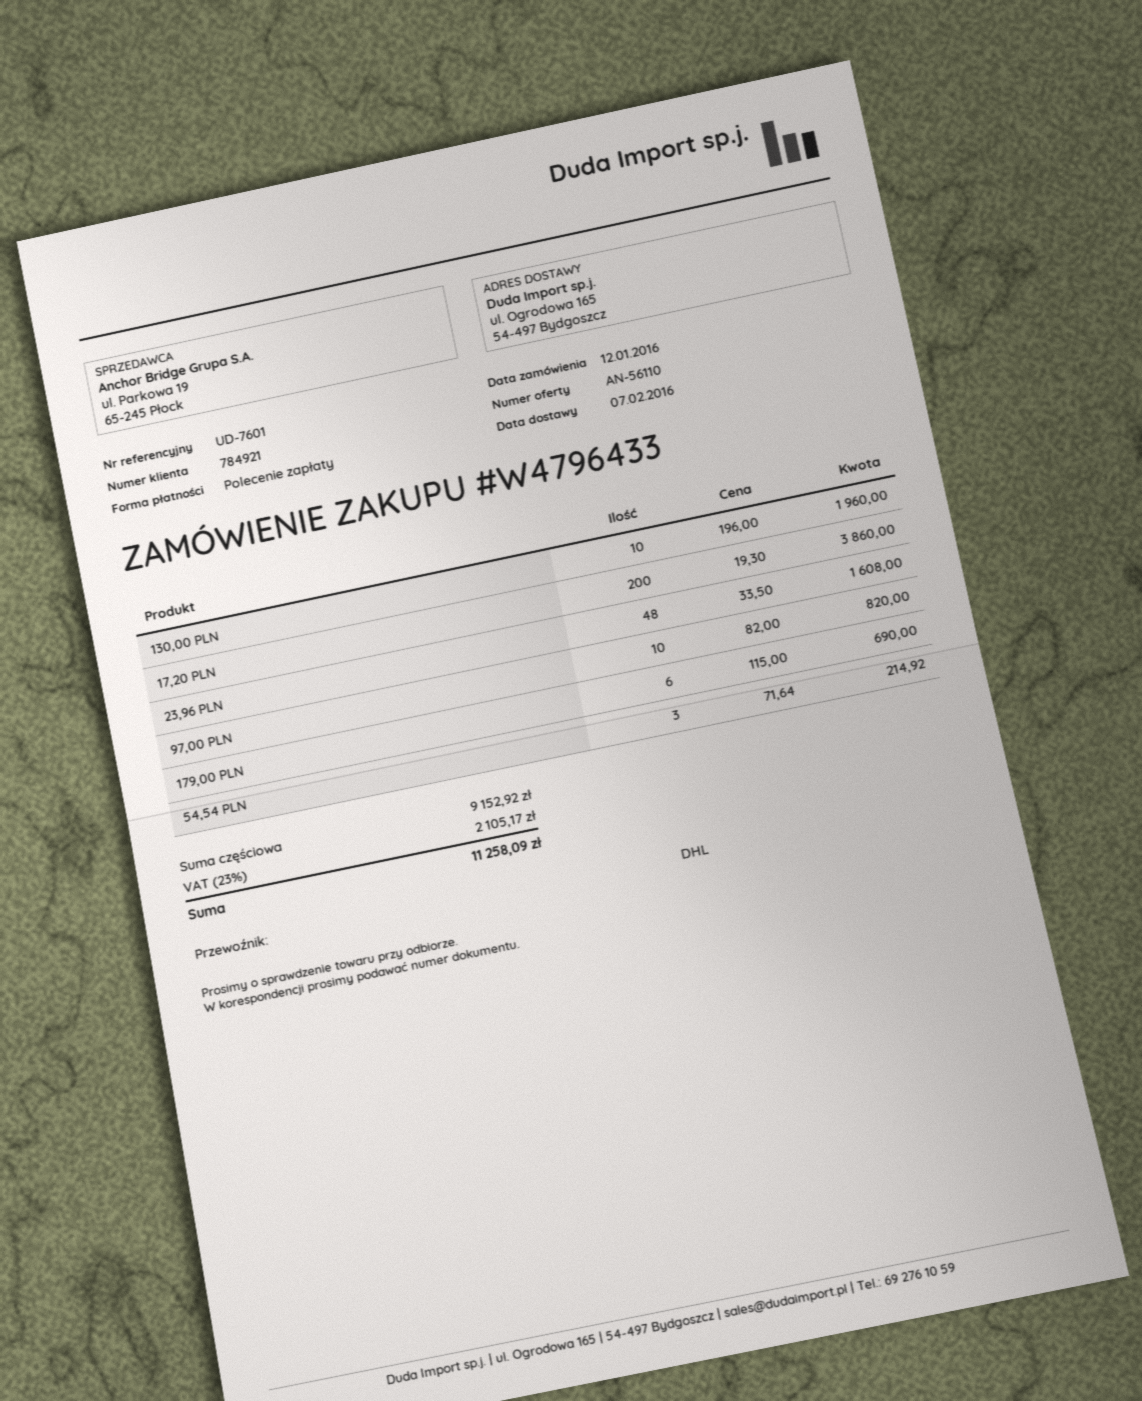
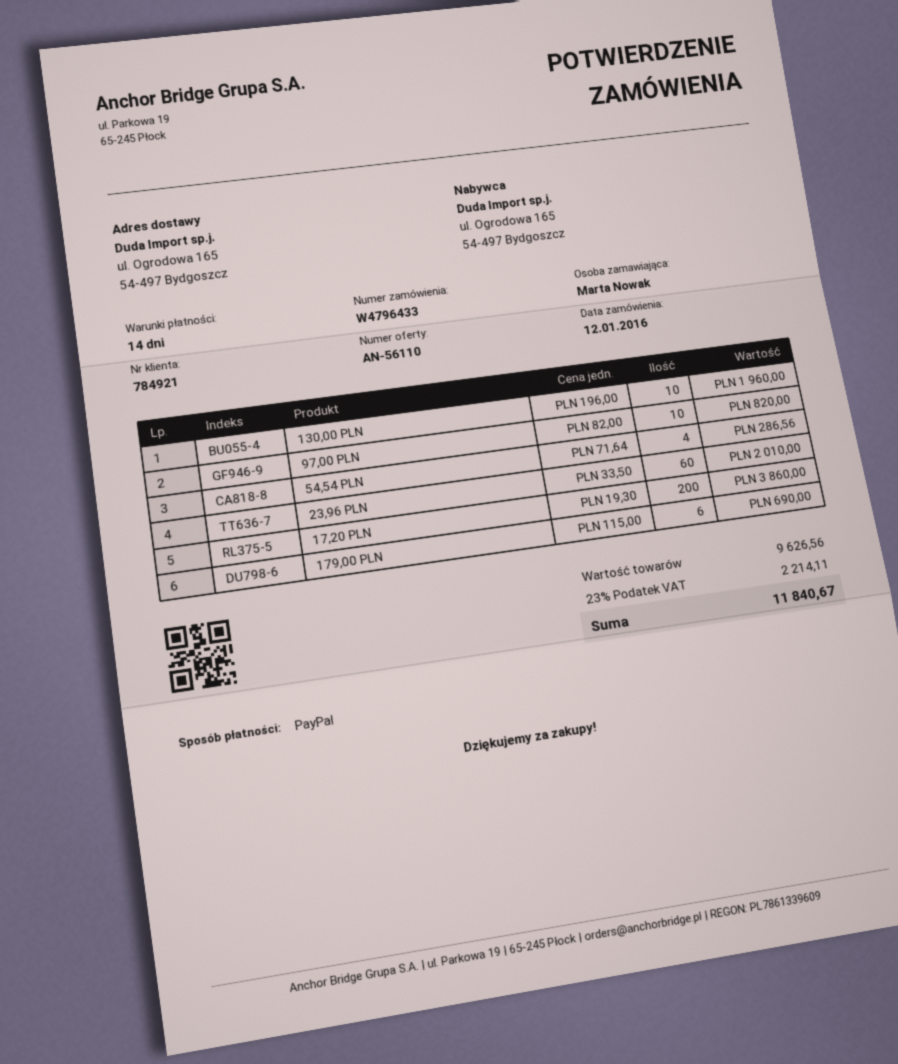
payment method: direct debit -> PayPal
23,96 PLN: 48 x 33.50 = 1608.00 -> 60 x 33.50 = 2010.00
54,54 PLN: 3 x 71.64 = 214.92 -> 4 x 71.64 = 286.56
subtotal: 9152.92 -> 9626.56
tax: 23% = 2105.17 -> 23% = 2214.11
total: 11258.09 -> 11840.67

